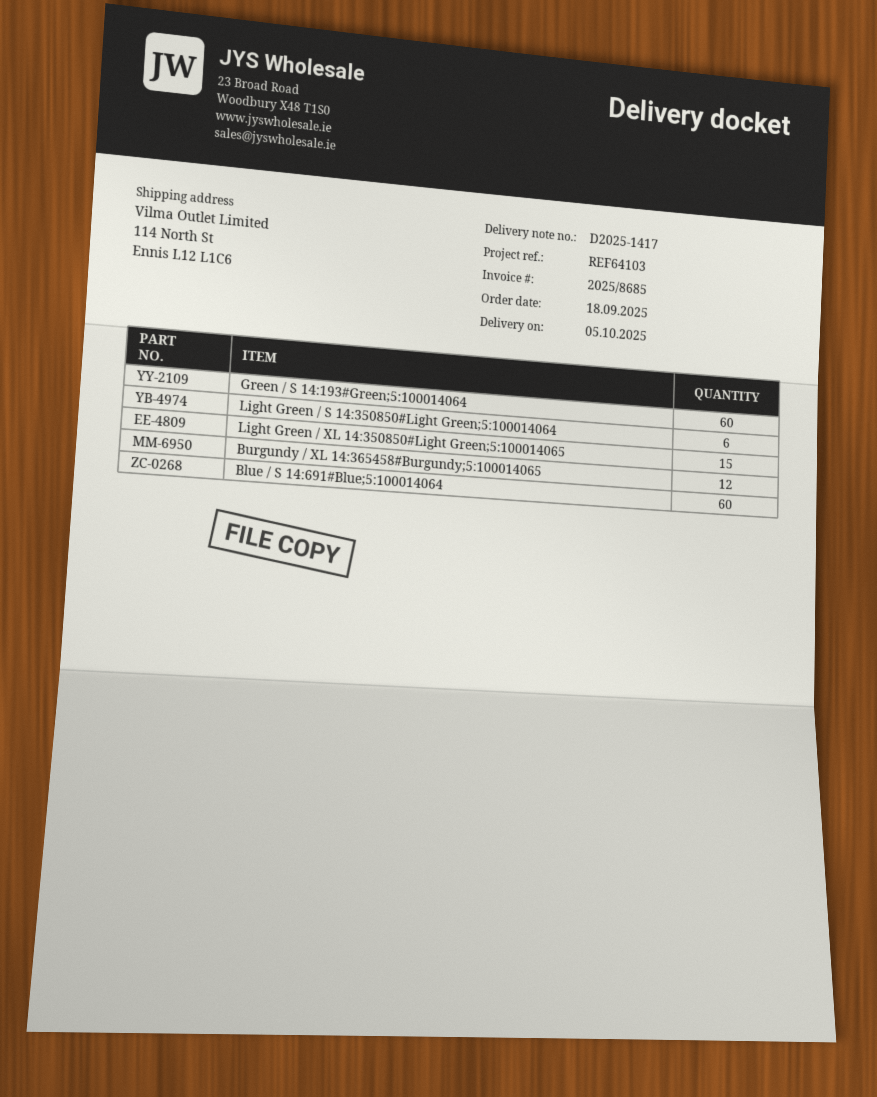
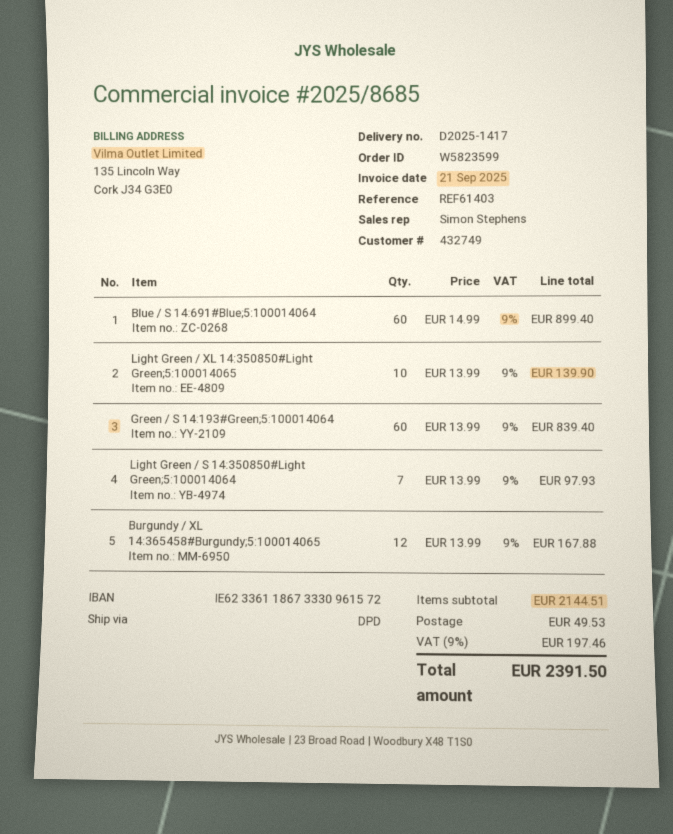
reference: REF64103 -> REF61403
Light Green / S 14:350850#Light Green;5:100014064: 6 -> 7
Light Green / XL 14:350850#Light Green;5:100014065: 15 -> 10

